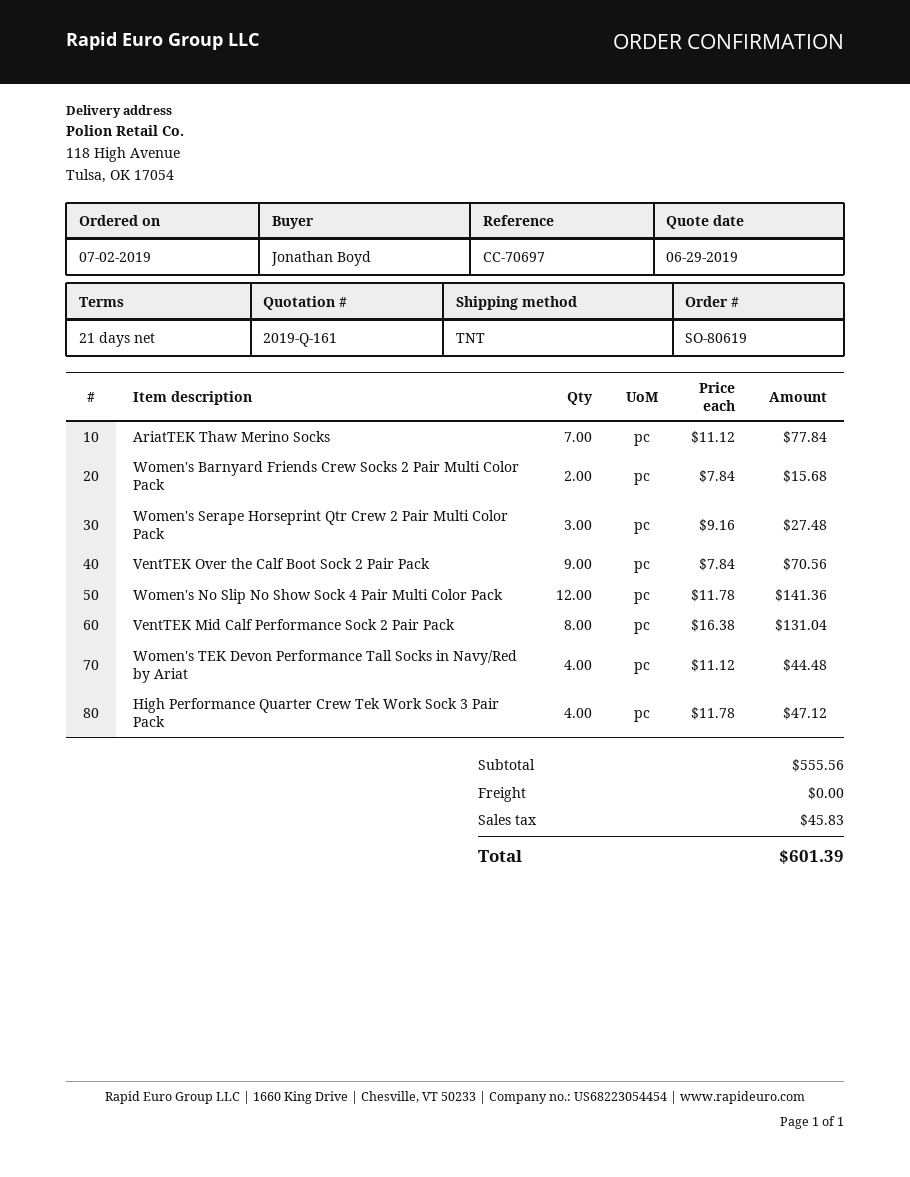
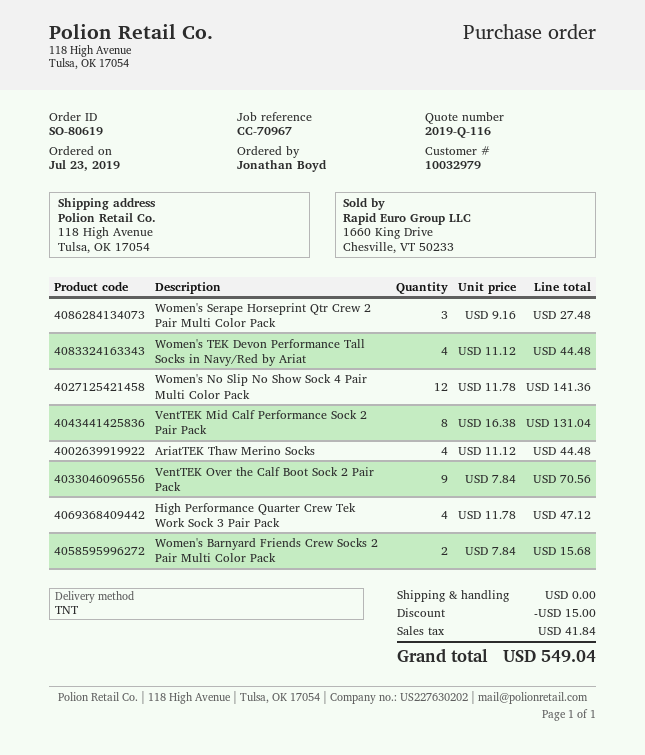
quote number: 2019-Q-161 -> 2019-Q-116
order date: 2019-07-02 -> 2019-07-23
reference: CC-70697 -> CC-70967
AriatTEK Thaw Merino Socks: 7 x 11.12 = 77.84 -> 4 x 11.12 = 44.48
discount: none -> 15.00
tax: 45.83 -> 41.84
total: 601.39 -> 549.04

